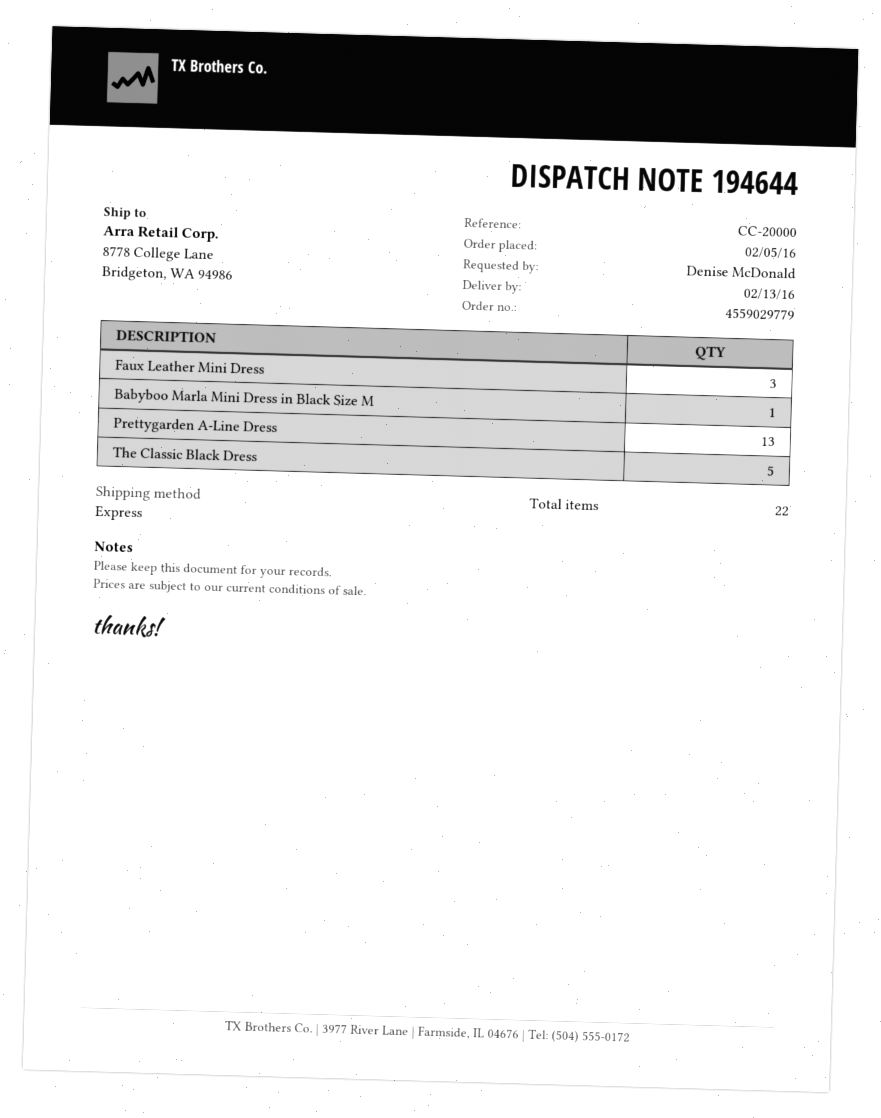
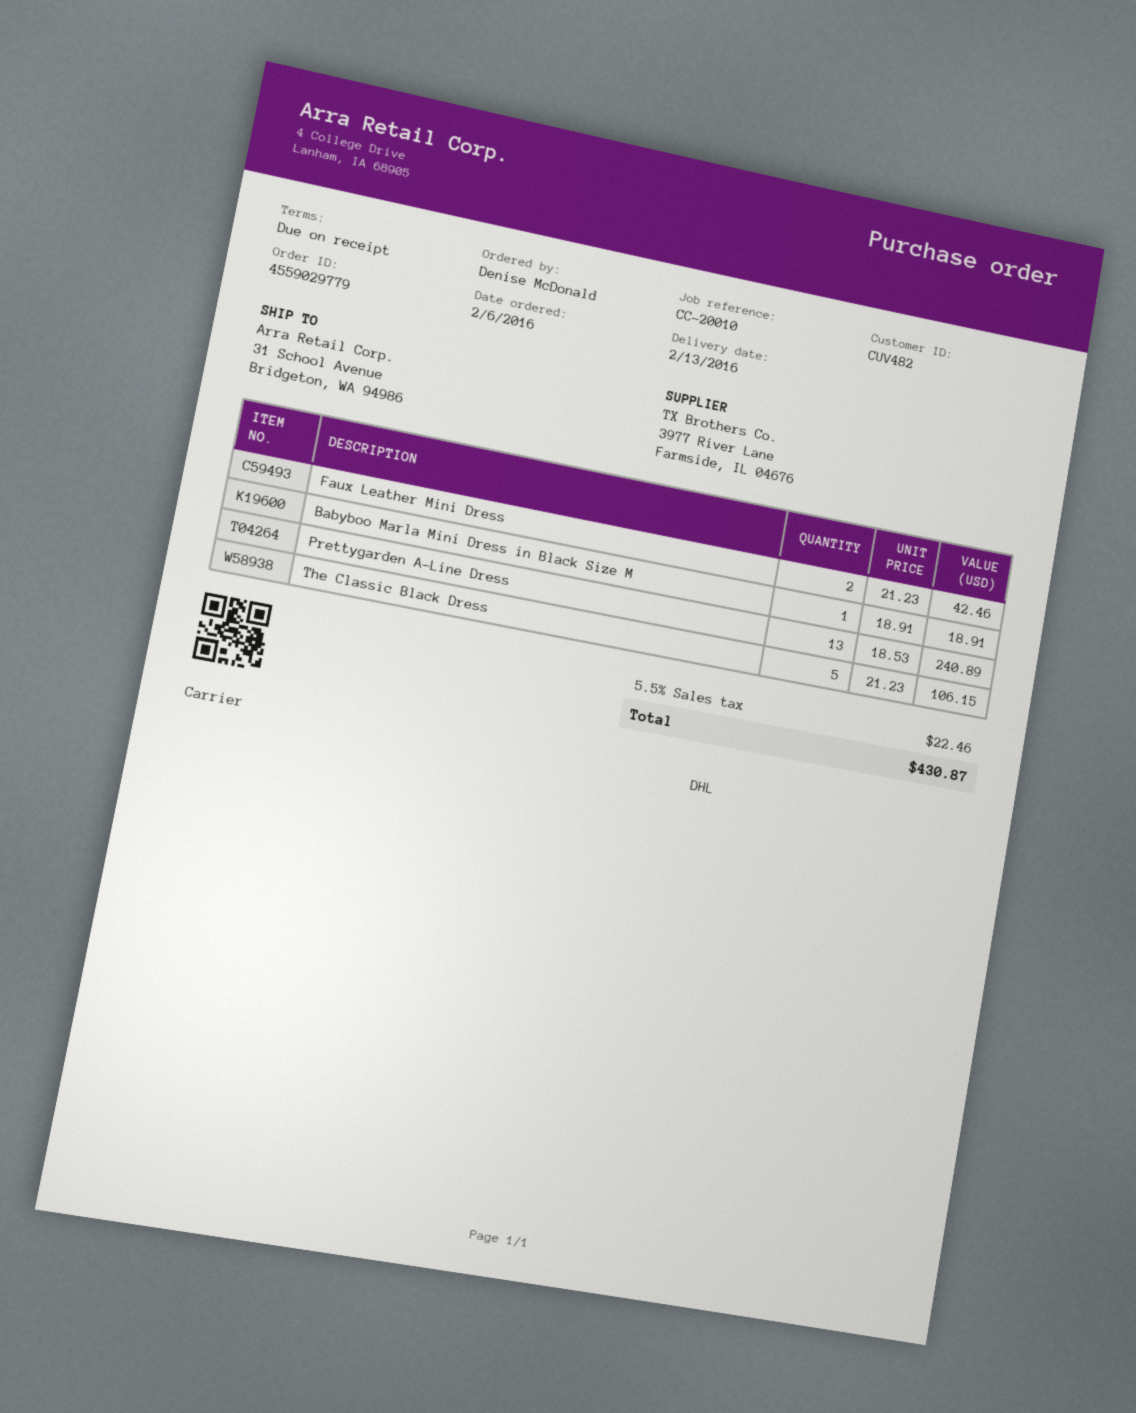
order date: 2016-02-05 -> 2016-02-06
reference: CC-20000 -> CC-20010
shipping method: express -> DHL
ship to: 8778 College Lane, Bridgeton, WA 94986 -> 31 School Avenue, Bridgeton, WA 94986
Faux Leather Mini Dress: 3 -> 2

